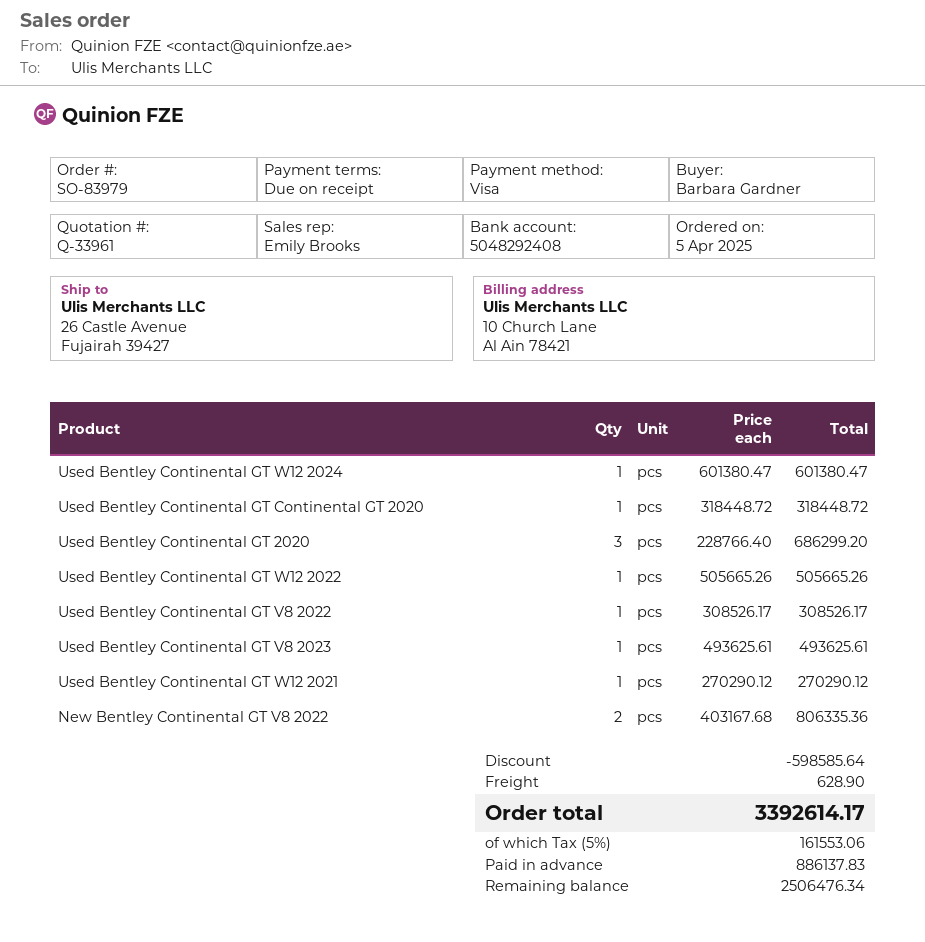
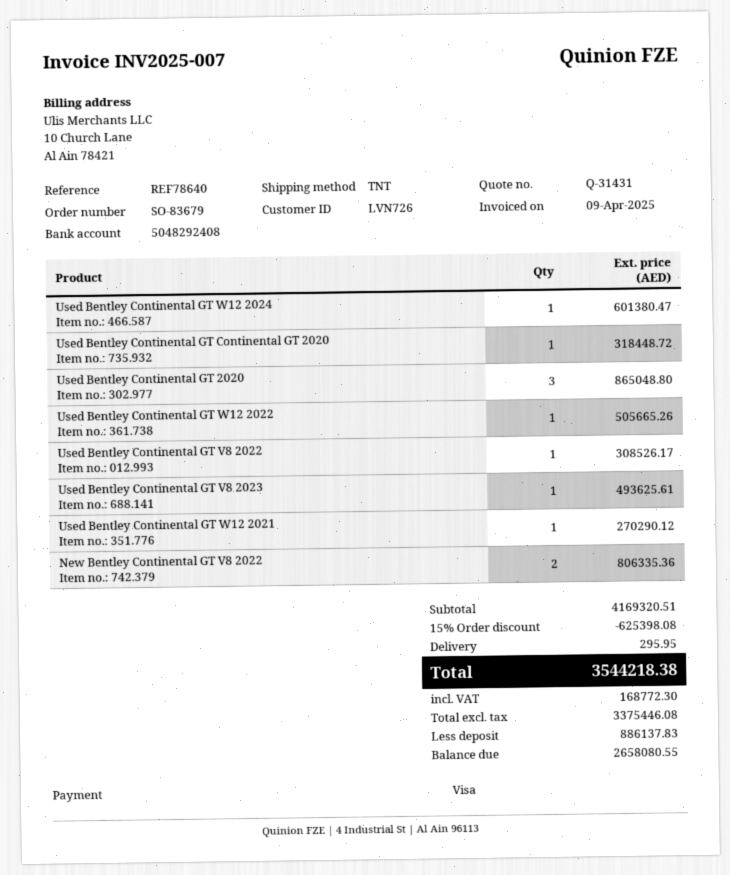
quote number: Q-33961 -> Q-31431
order number: SO-83979 -> SO-83679
Used Bentley Continental GT 2020: 3 for 686299.20 -> 3 for 865048.80
discount: 598585.64 -> 625398.08
shipping: 628.90 -> 295.95
tax: 161553.06 -> 168772.30
total: 3392614.17 -> 3544218.38
balance: 2506476.34 -> 2658080.55

